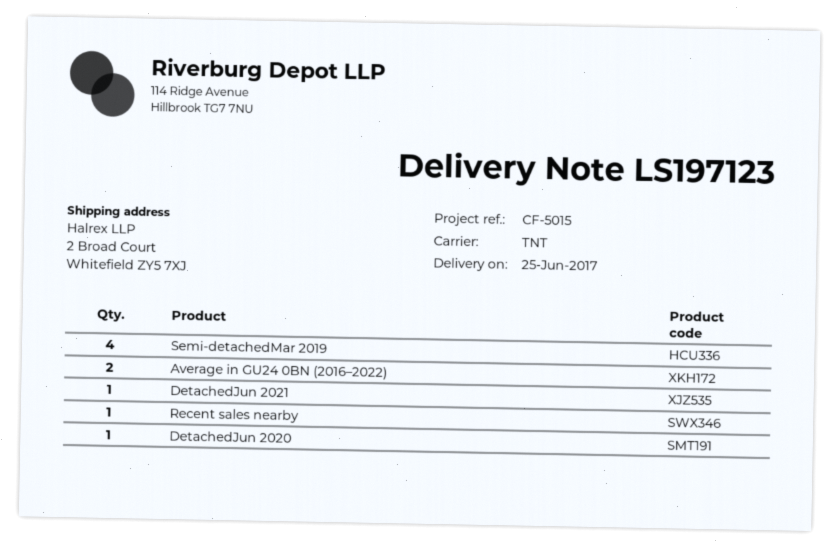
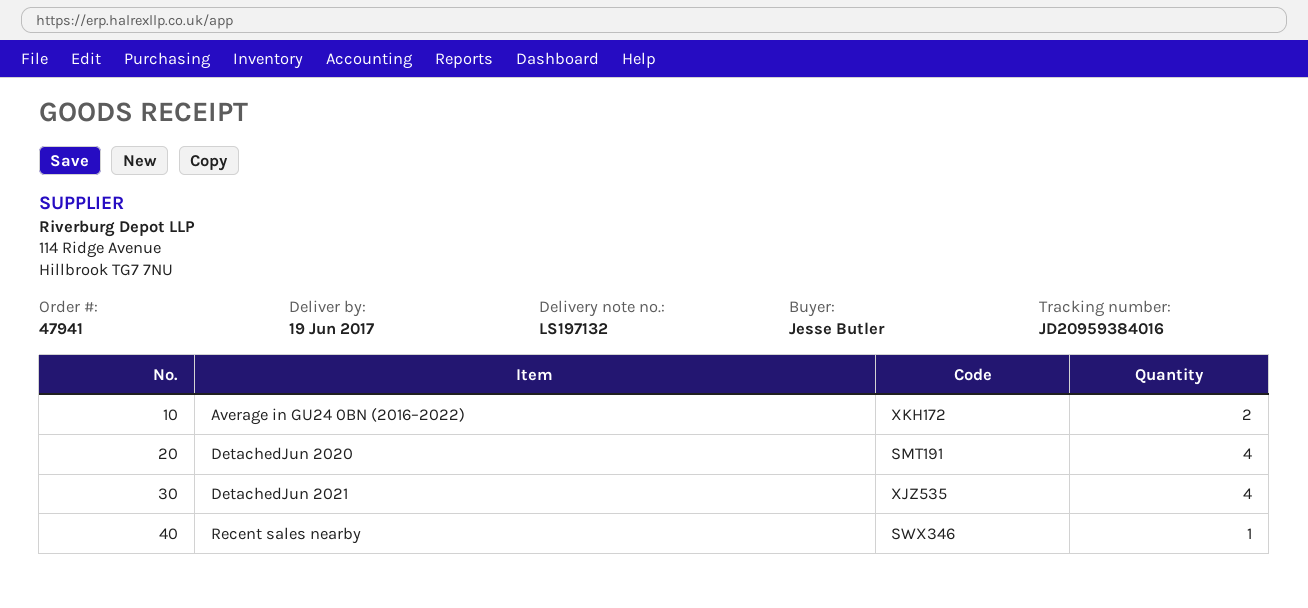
delivery note number: LS197123 -> LS197132
delivery date: 2017-06-25 -> 2017-06-19
Semi-detachedMar 2019: 4 -> none
DetachedJun 2021: 1 -> 4
DetachedJun 2020: 1 -> 4

